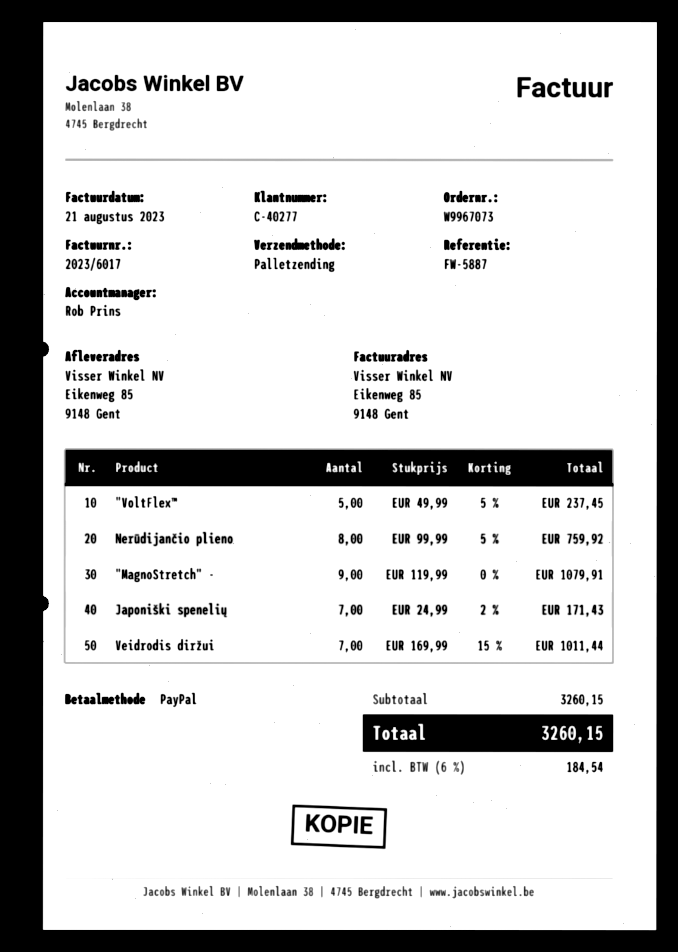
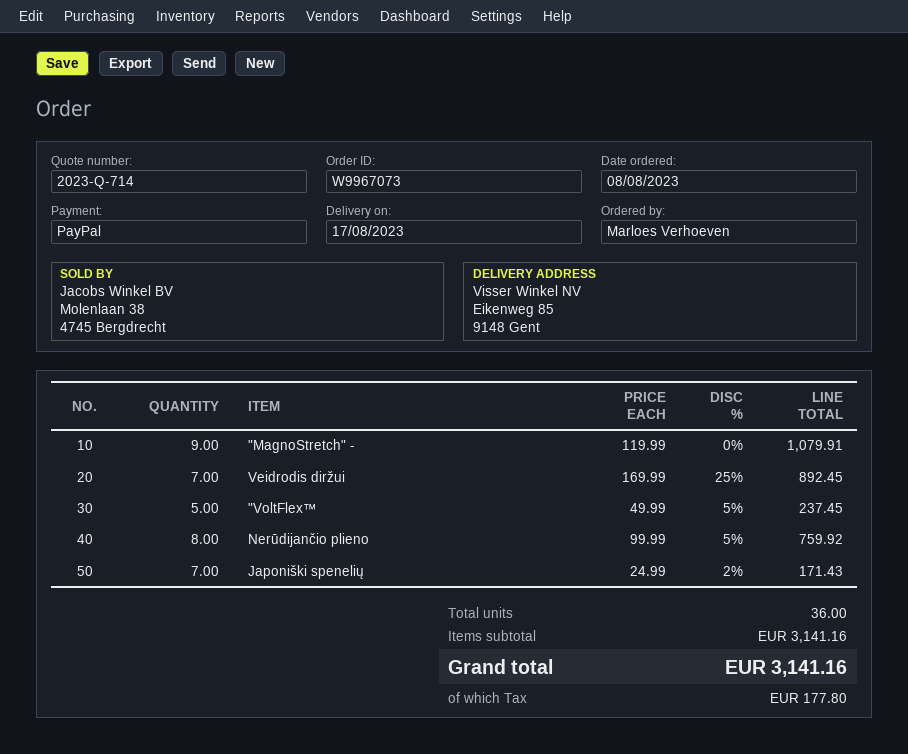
Veidrodis diržui: 7 x 169.99 - 15% = 1011.44 -> 7 x 169.99 - 25% = 892.45
subtotal: 3260.15 -> 3141.16
tax: 184.54 -> 177.80
total: 3260.15 -> 3141.16

